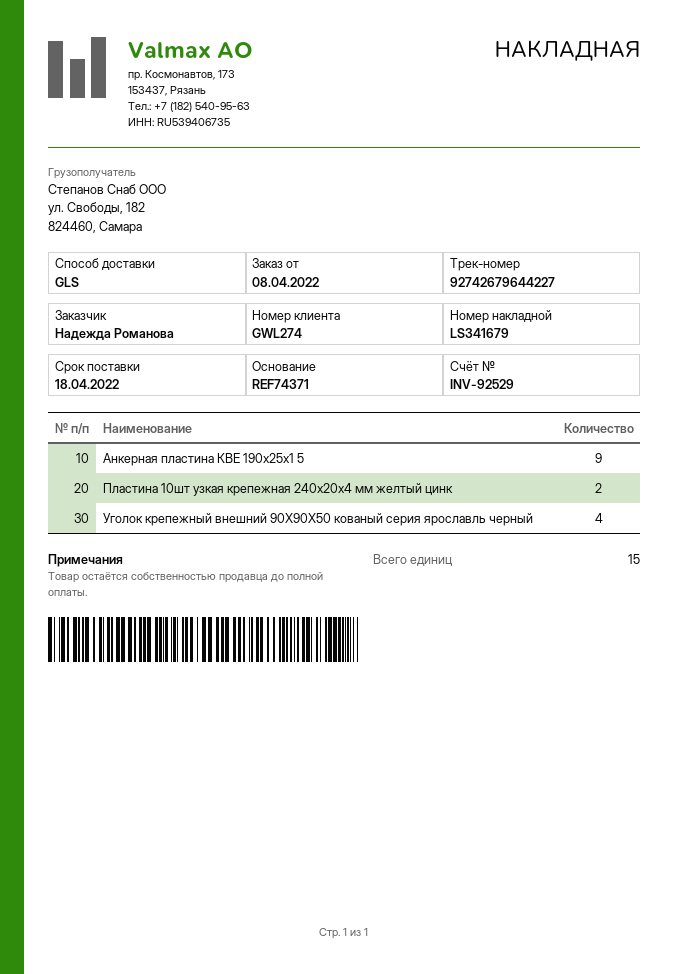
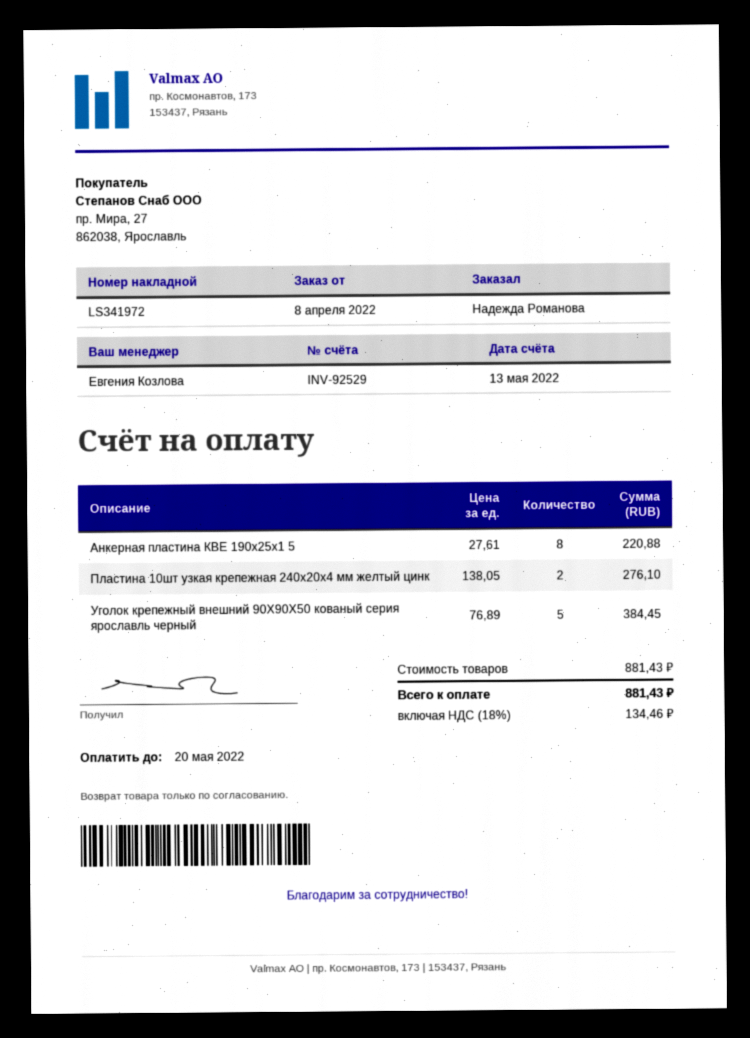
delivery note number: LS341679 -> LS341972
Анкерная пластина КВЕ 190x25x1 5: 9 -> 8
Уголок крепежный внешний 90Х90Х50 кованый серия ярославль черный: 4 -> 5

